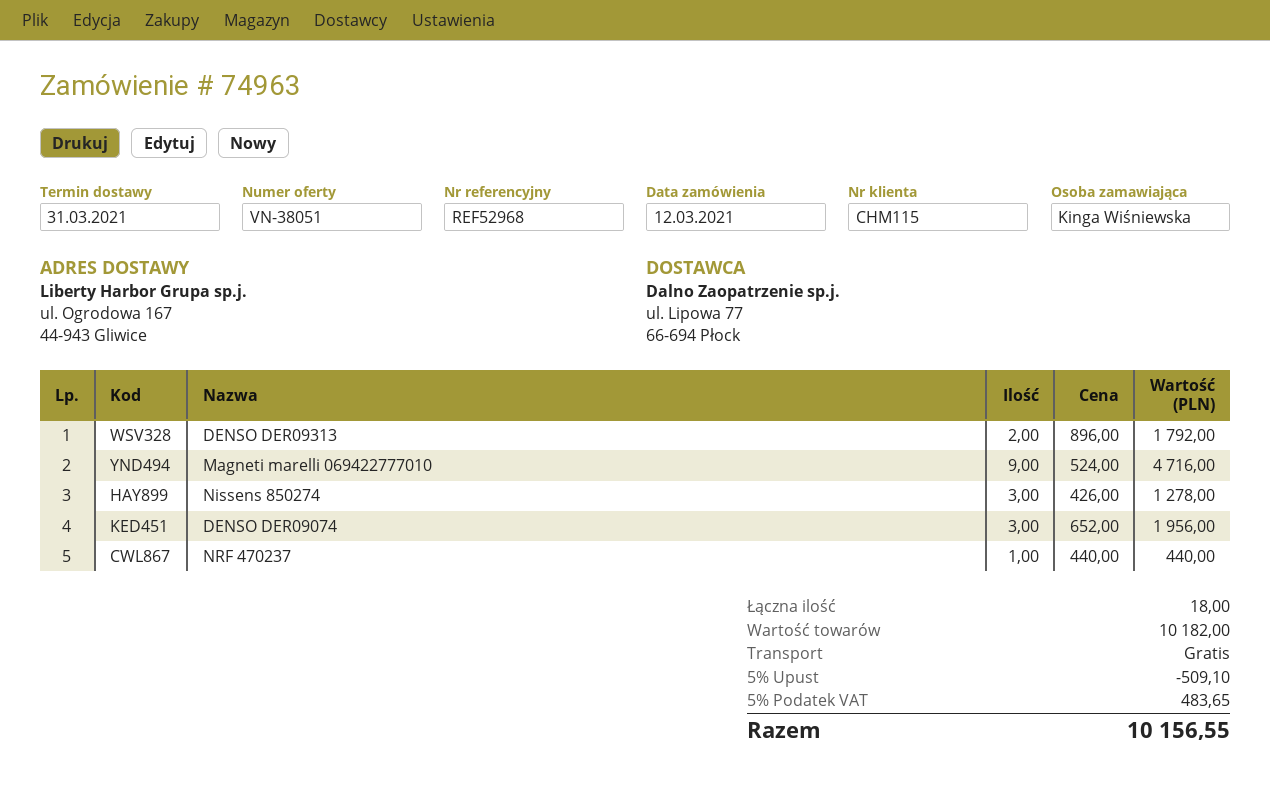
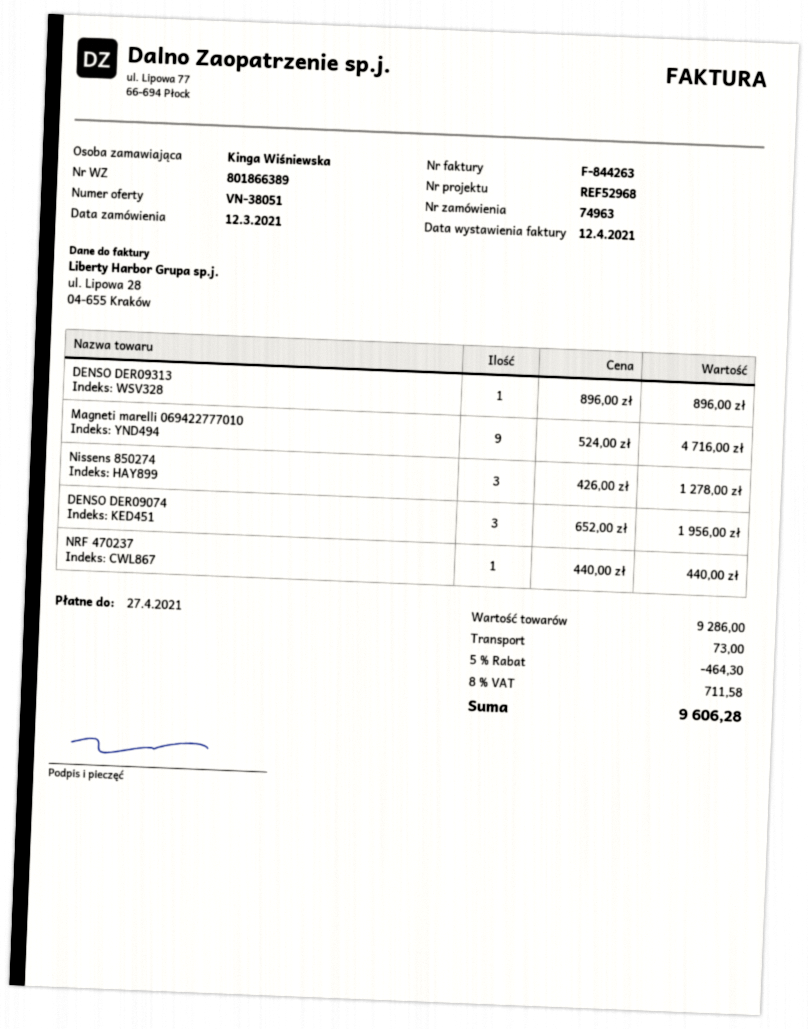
DENSO DER09313: 2 x 896.00 = 1792.00 -> 1 x 896.00 = 896.00
subtotal: 10182.00 -> 9286.00
discount: 5% = 509.10 -> 5% = 464.30
shipping: 0.00 -> 73.00
tax: 5% = 483.65 -> 8% = 711.58
total: 10156.55 -> 9606.28

